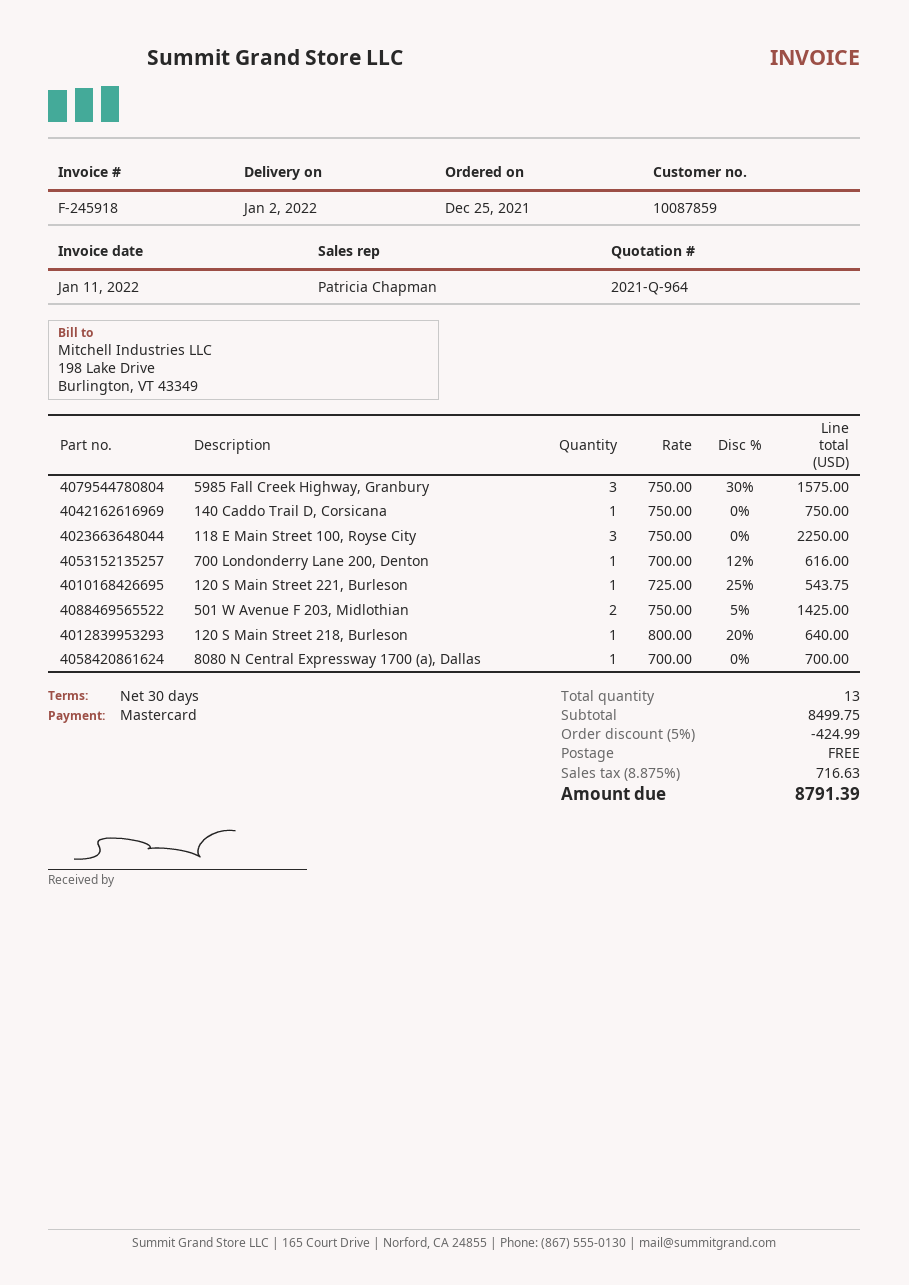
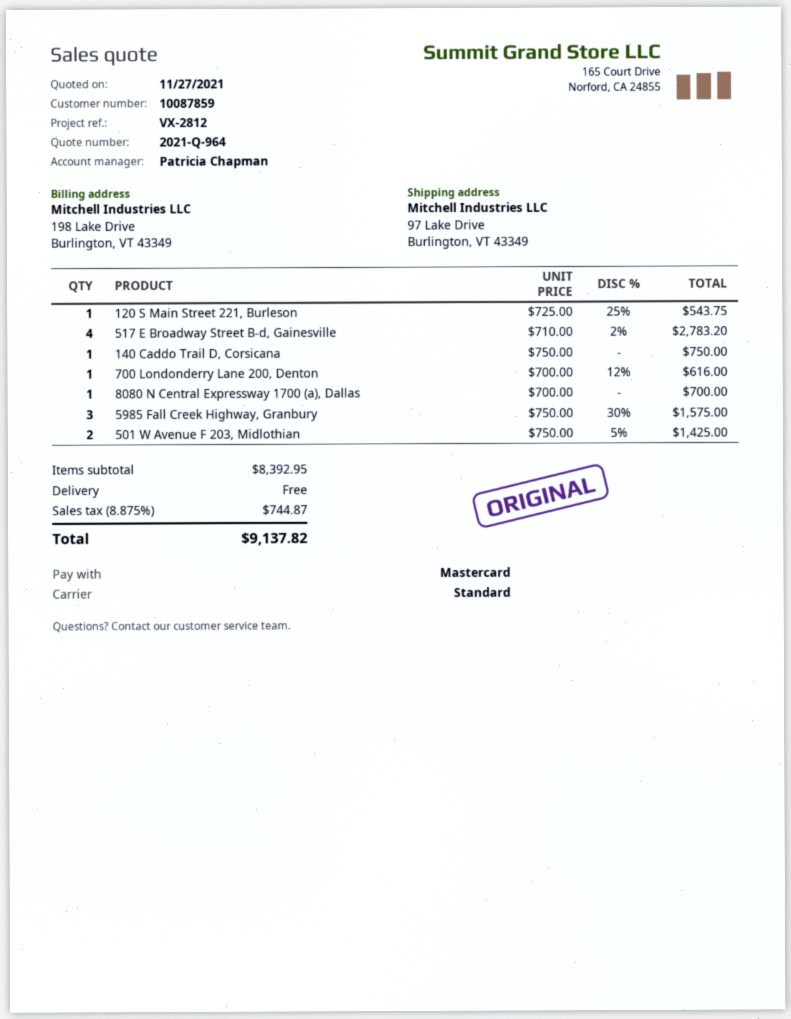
118 E Main Street 100, Royse City: 3 x 750.00 = 2250.00 -> none
120 S Main Street 218, Burleson: 1 x 800.00 - 20% = 640.00 -> none
517 E Broadway Street B-d, Gainesville: none -> 4 x 710.00 - 2% = 2783.20
subtotal: 8499.75 -> 8392.95
discount: 5% = 424.99 -> none
tax: 8.875% = 716.63 -> 8.875% = 744.87
total: 8791.39 -> 9137.82

